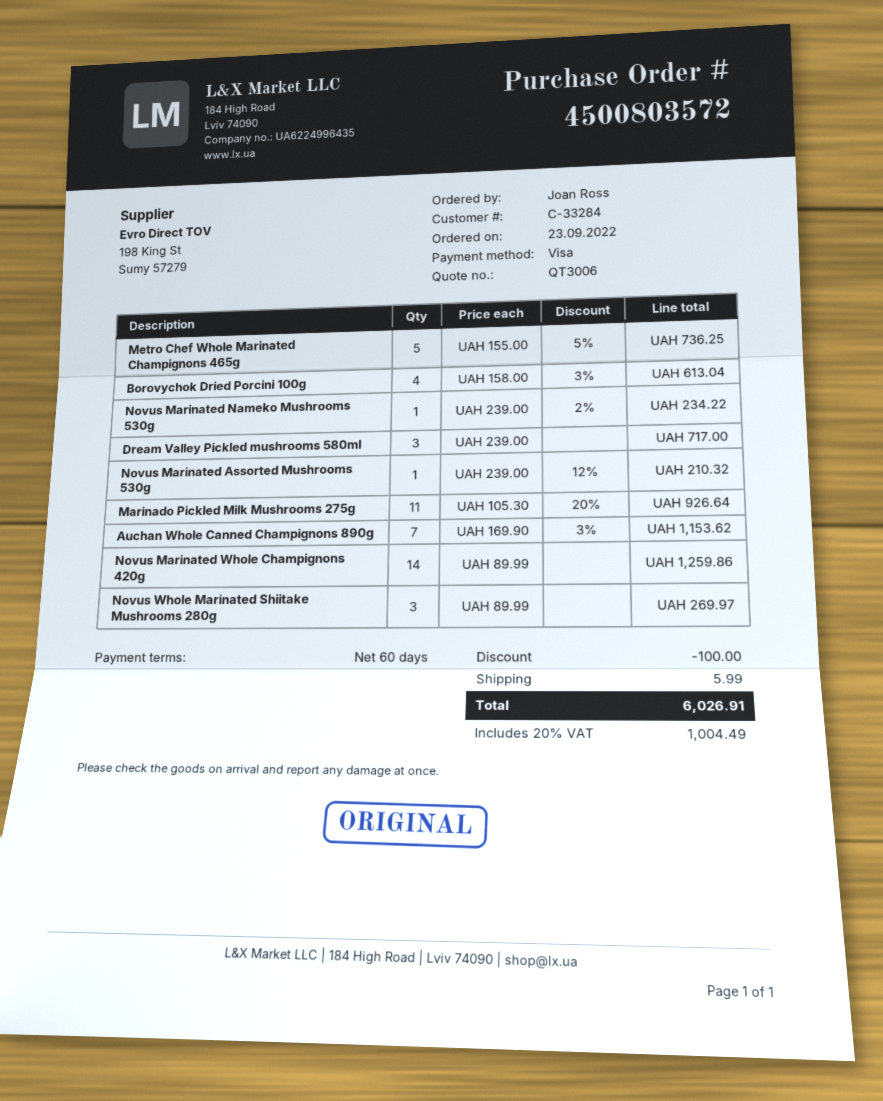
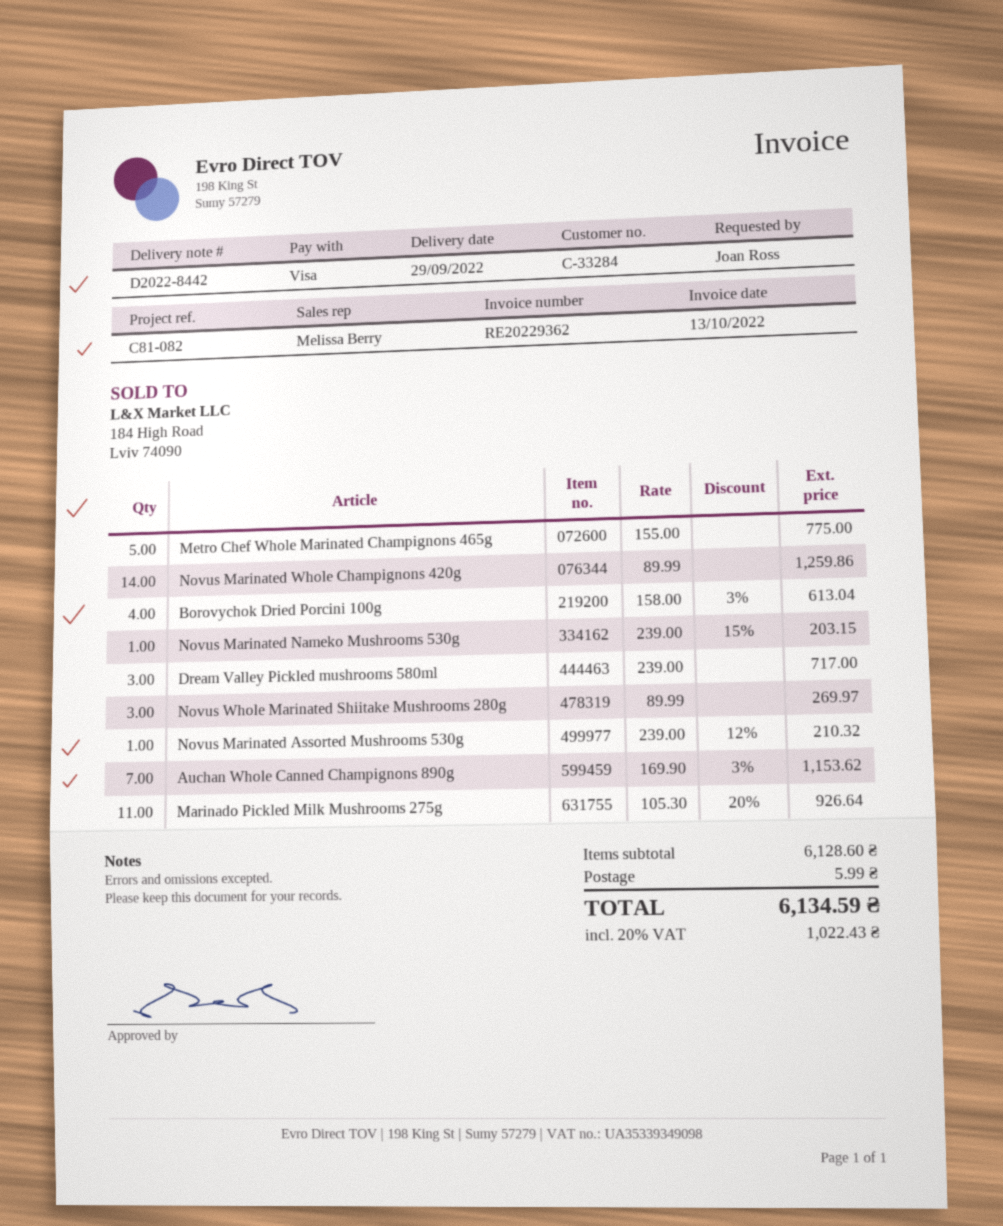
Metro Chef Whole Marinated Champignons 465g: 5 x 155.00 - 5% = 736.25 -> 5 x 155.00 = 775.00
Novus Marinated Nameko Mushrooms 530g: 1 x 239.00 - 2% = 234.22 -> 1 x 239.00 - 15% = 203.15
discount: 100.00 -> none
tax: 20% = 1004.49 -> 20% = 1022.43
total: 6026.91 -> 6134.59

